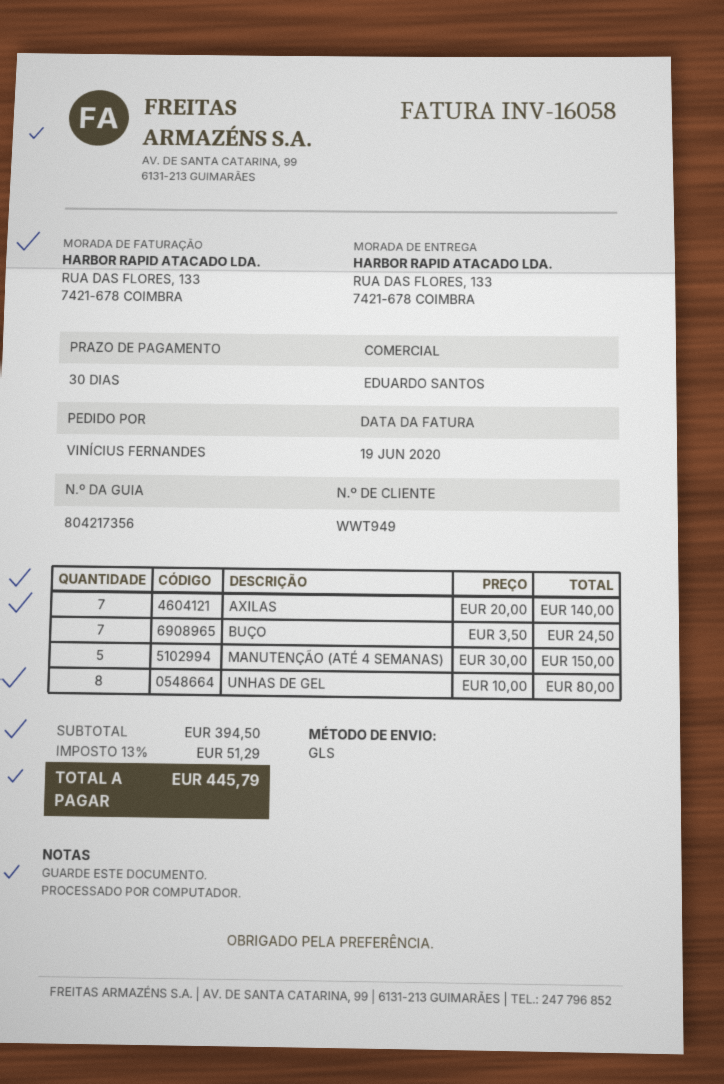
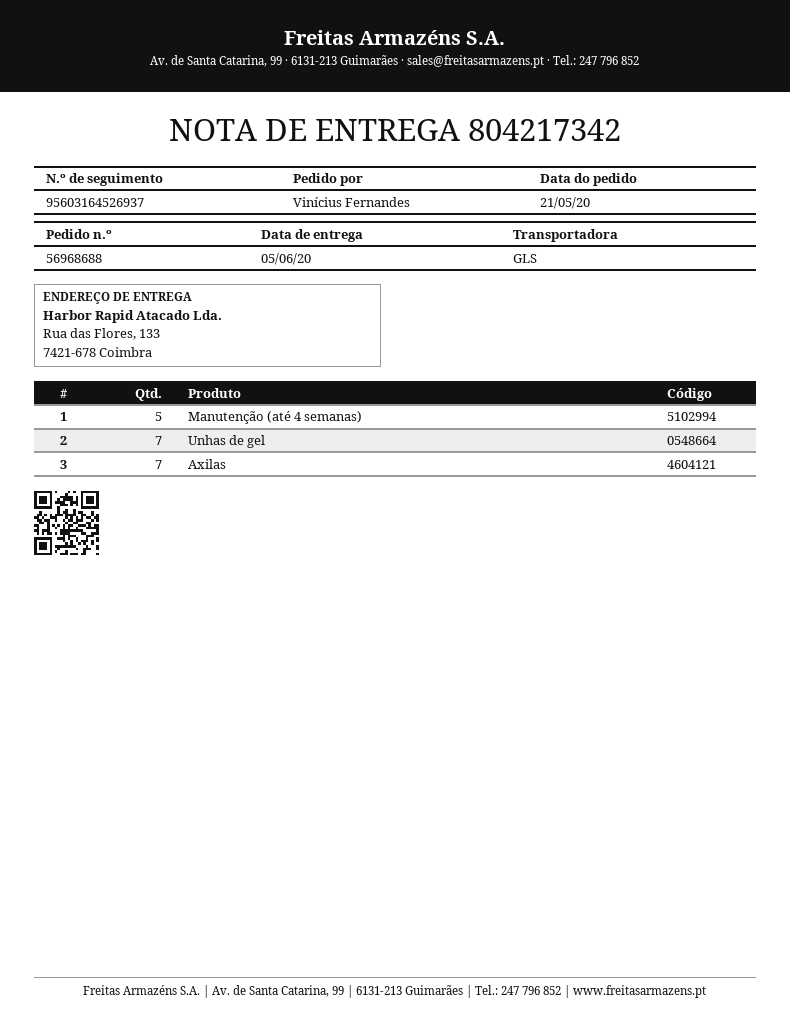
delivery note number: 804217356 -> 804217342
BUÇO: 7 -> none
UNHAS DE GEL: 8 -> 7

